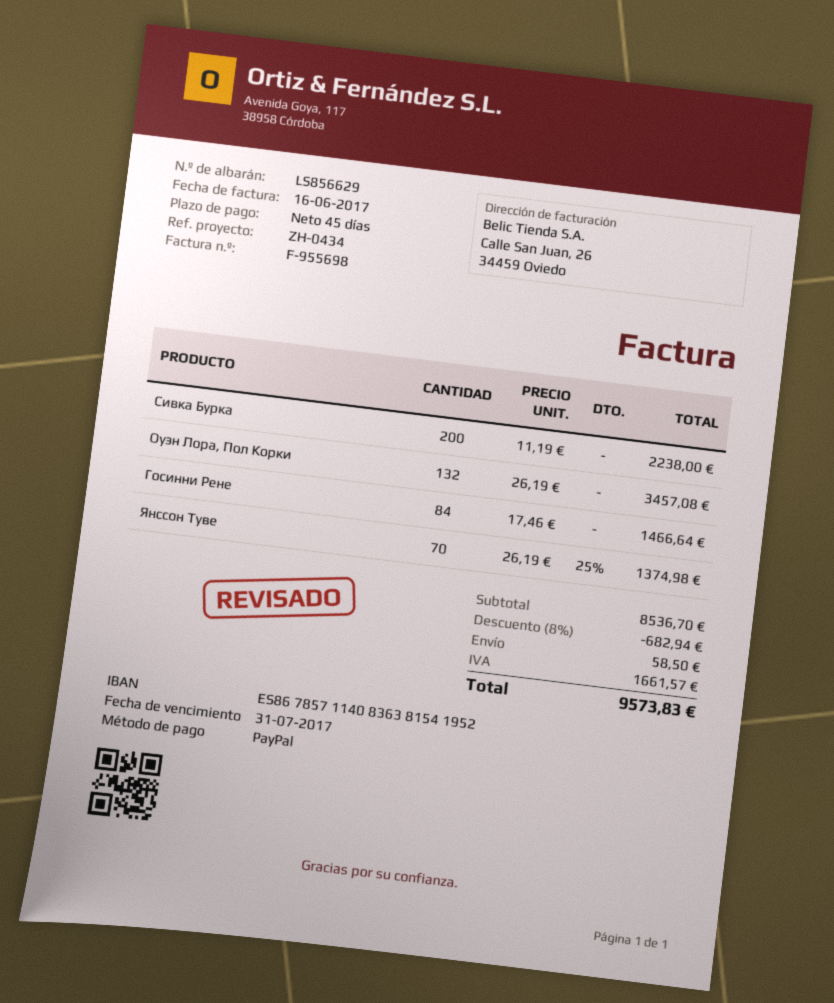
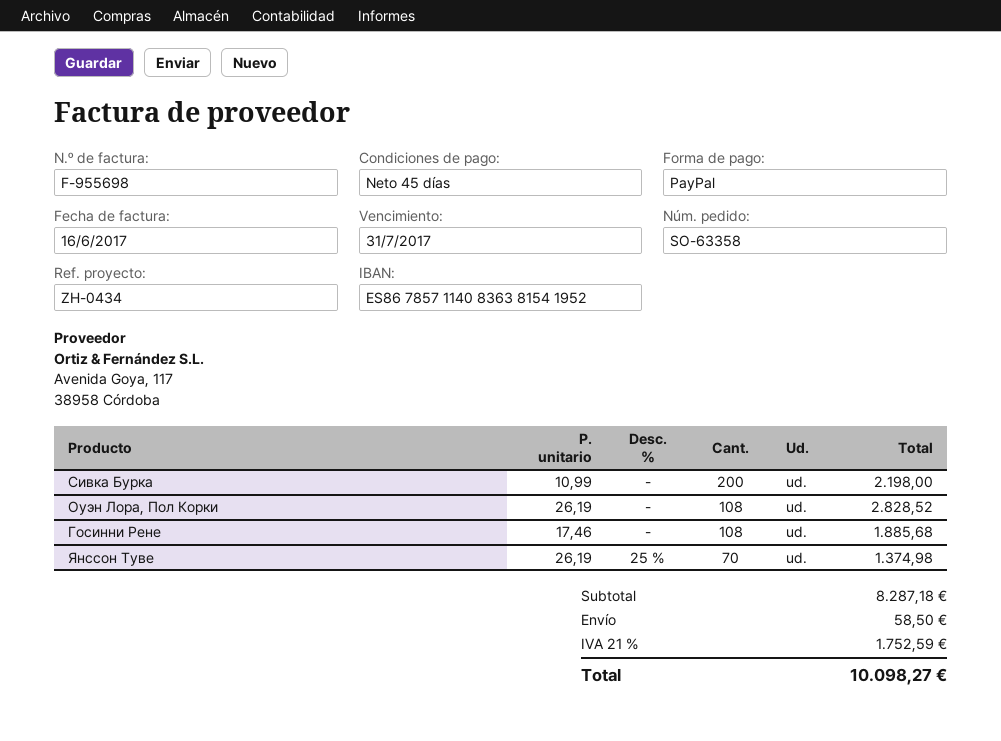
Сивка Бурка: 200 x 11.19 = 2238.00 -> 200 x 10.99 = 2198.00
Оуэн Лора, Пол Корки: 132 x 26.19 = 3457.08 -> 108 x 26.19 = 2828.52
Госинни Рене: 84 x 17.46 = 1466.64 -> 108 x 17.46 = 1885.68
subtotal: 8536.70 -> 8287.18
discount: 8% = 682.94 -> none
tax: 1661.57 -> 1752.59
total: 9573.83 -> 10098.27

